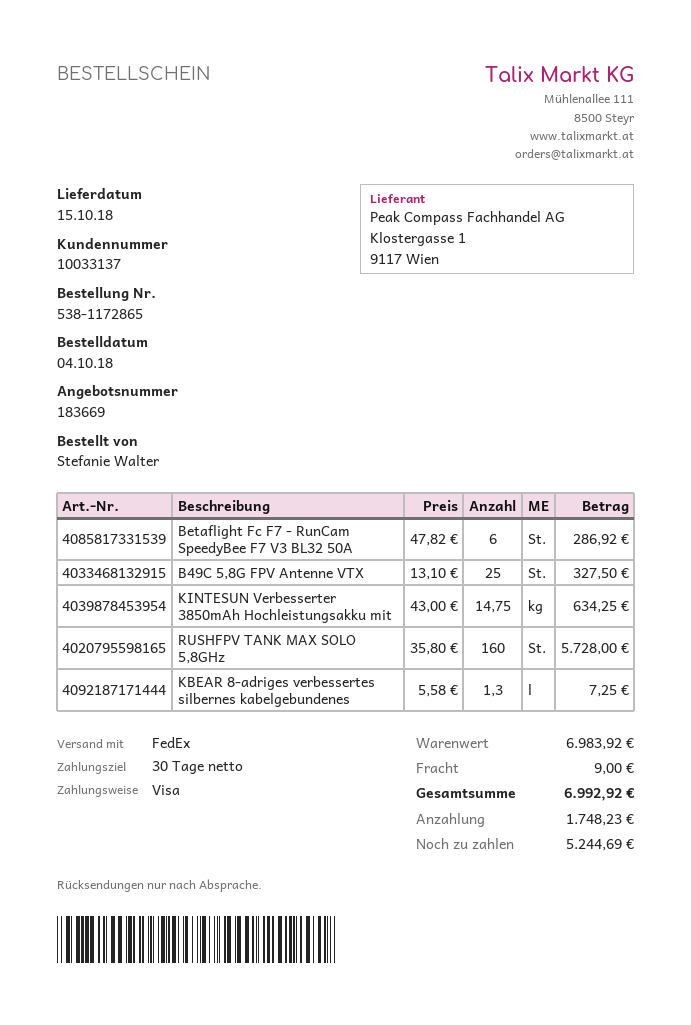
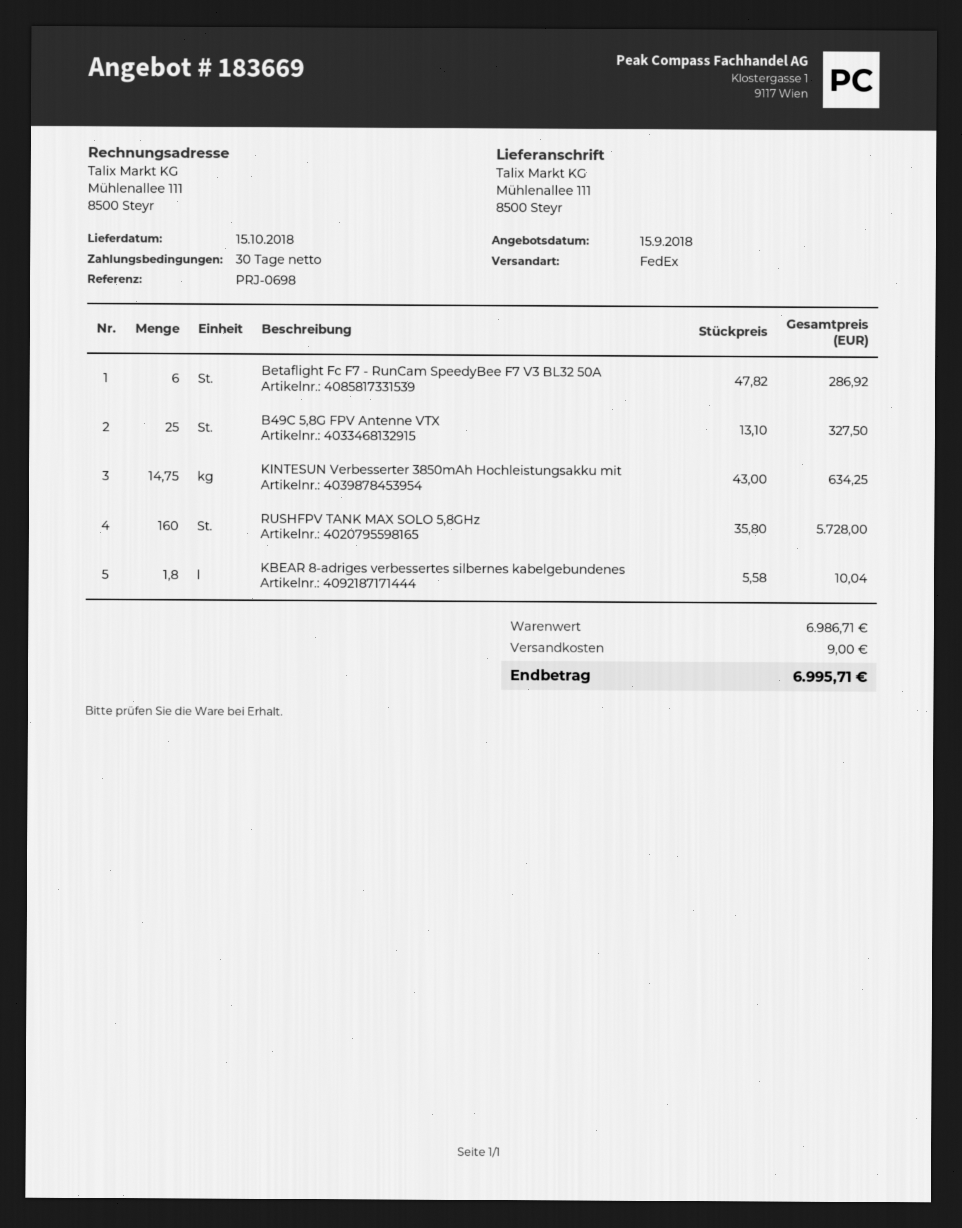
KBEAR 8-adriges verbessertes silbernes kabelgebundenes: 1.3 x 5.58 = 7.25 -> 1.8 x 5.58 = 10.04
subtotal: 6983.92 -> 6986.71
total: 6992.92 -> 6995.71

